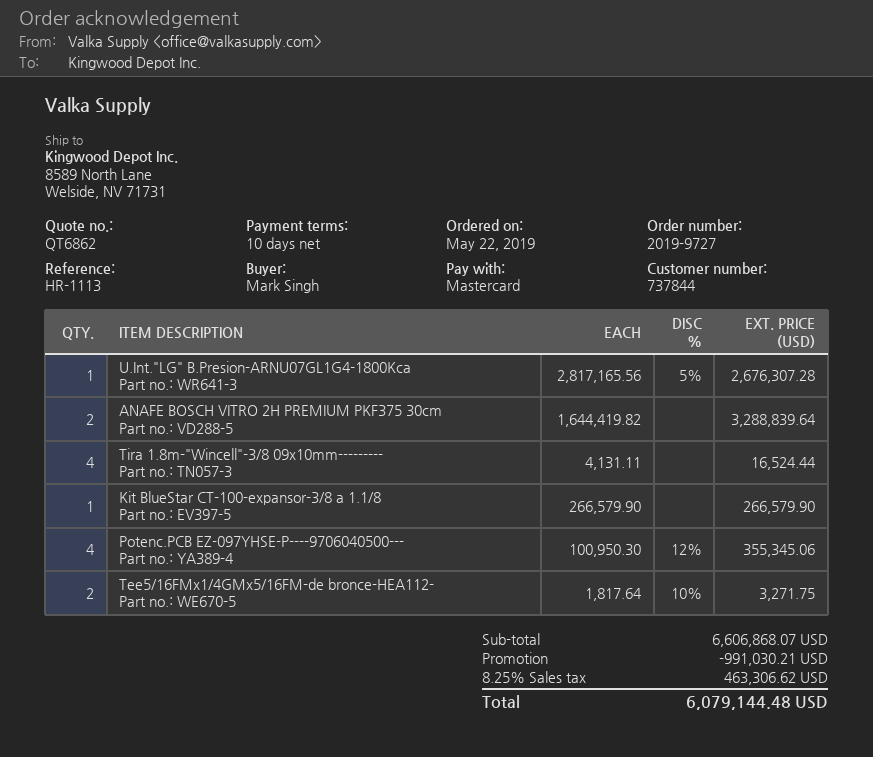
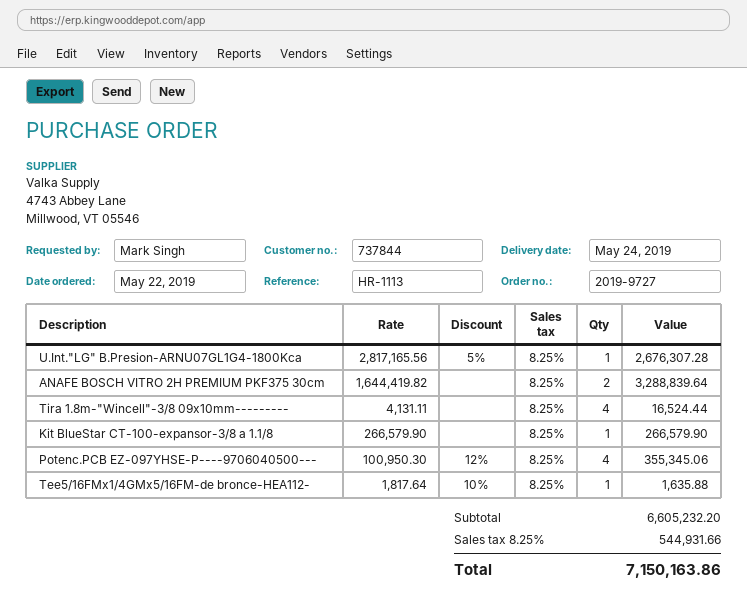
Tee5/16FMx1/4GMx5/16FM-de bronce-HEA112-: 2 x 1817.64 - 10% = 3271.75 -> 1 x 1817.64 - 10% = 1635.88
subtotal: 6606868.07 -> 6605232.20
discount: 991030.21 -> none
tax: 8.25% = 463306.62 -> 8.25% = 544931.66
total: 6079144.48 -> 7150163.86

